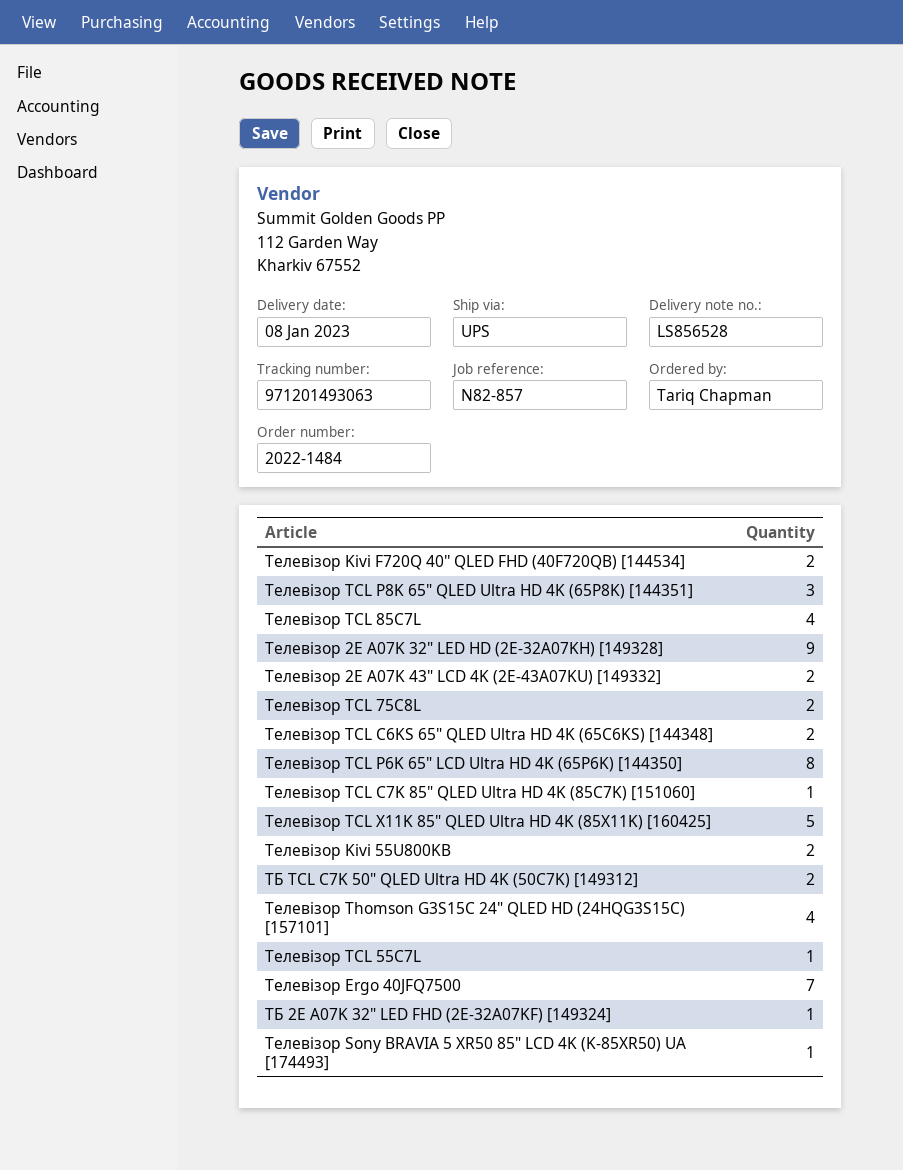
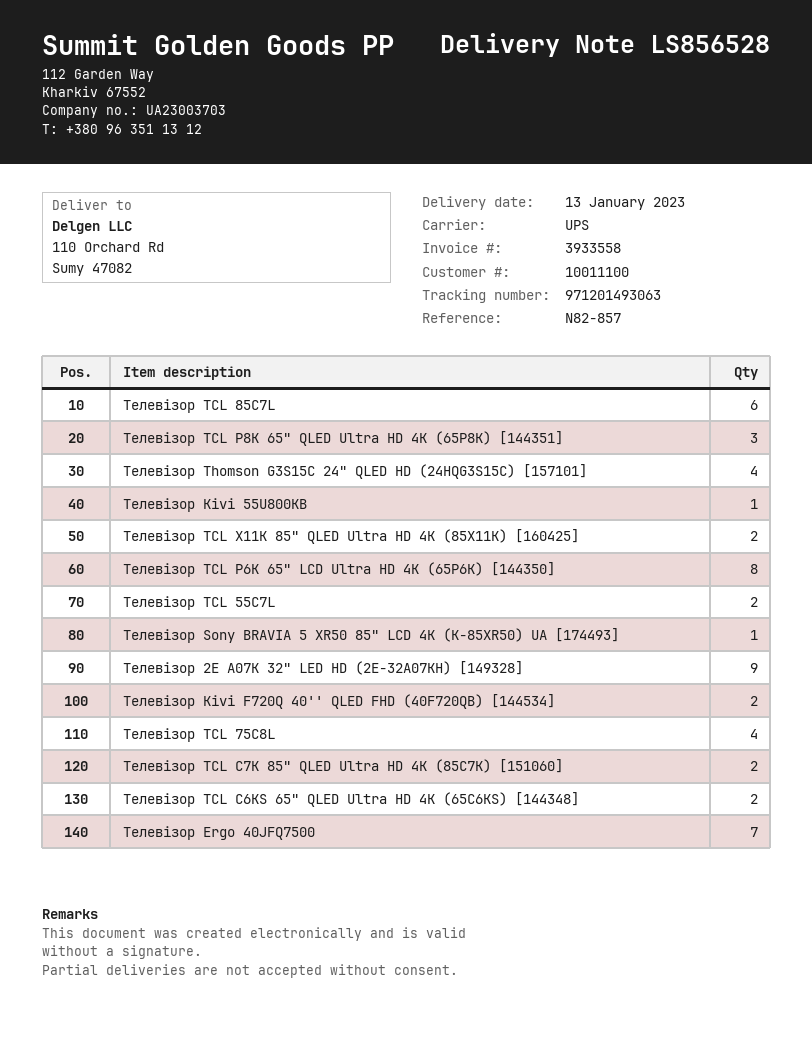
delivery date: 2023-01-08 -> 2023-01-13
Телевізор TCL 85C7L: 4 -> 6
Телевізор 2E A07K 43" LCD 4K (2E-43A07KU) [149332]: 2 -> none
Телевізор TCL 75C8L: 2 -> 4
Телевізор TCL C7K 85" QLED Ultra HD 4K (85C7K) [151060]: 1 -> 2
Телевізор TCL X11K 85" QLED Ultra HD 4K (85X11K) [160425]: 5 -> 2
Телевізор Kivi 55U800KB: 2 -> 1
ТБ TCL C7K 50" QLED Ultra HD 4K (50C7K) [149312]: 2 -> none
Телевізор TCL 55C7L: 1 -> 2
ТБ 2E A07K 32" LED FHD (2E-32A07KF) [149324]: 1 -> none

